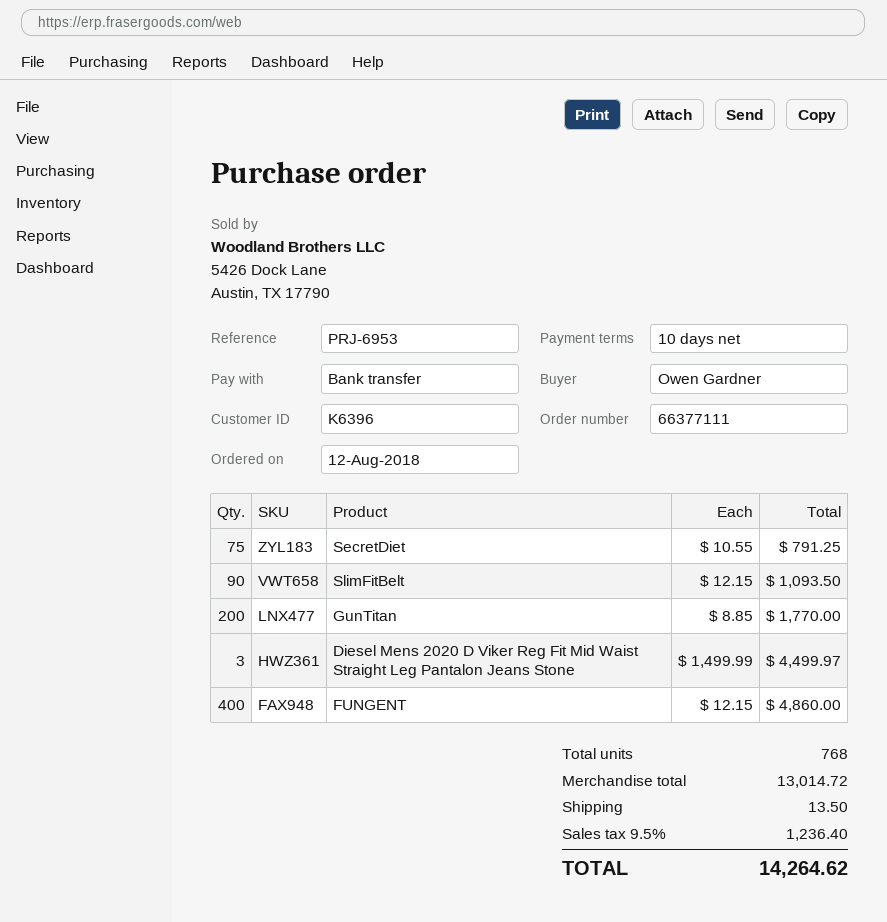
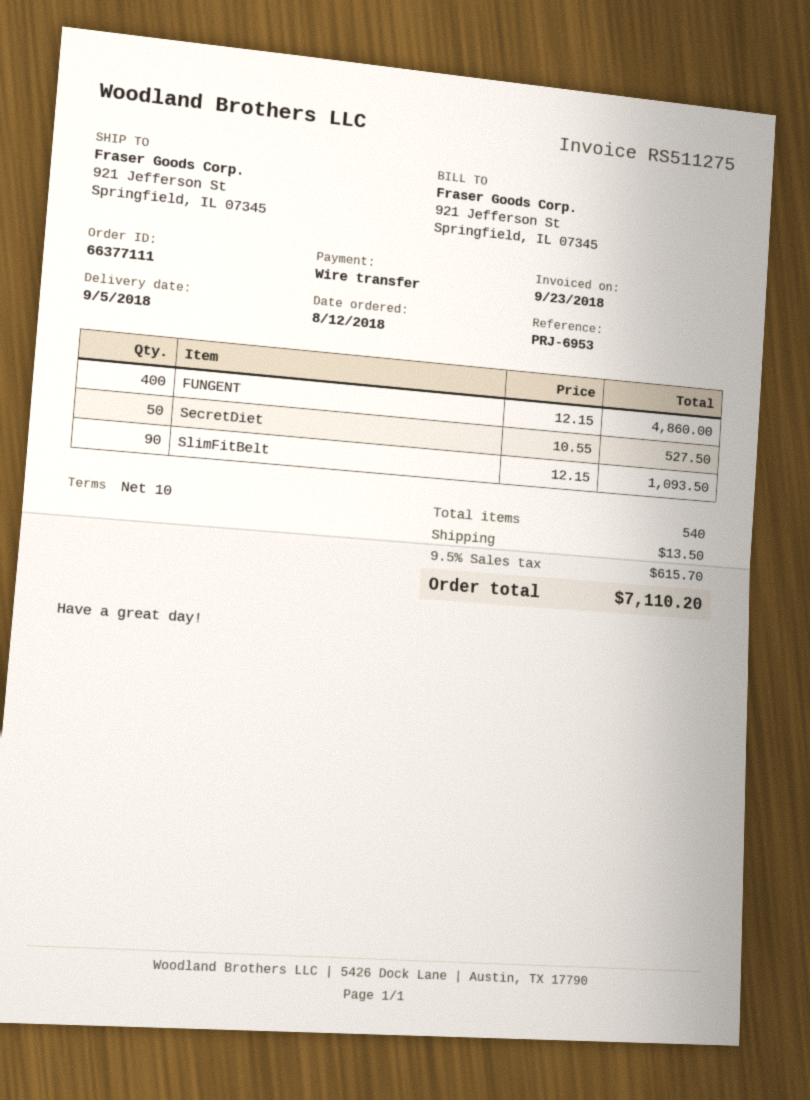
SecretDiet: 75 x 10.55 = 791.25 -> 50 x 10.55 = 527.50
GunTitan: 200 x 8.85 = 1770.00 -> none
Diesel Mens 2020 D Viker Reg Fit Mid Waist Straight Leg Pantalon Jeans Stone: 3 x 1499.99 = 4499.97 -> none
total quantity: 768 -> 540
tax: 9.5% = 1236.40 -> 9.5% = 615.70
total: 14264.62 -> 7110.20

